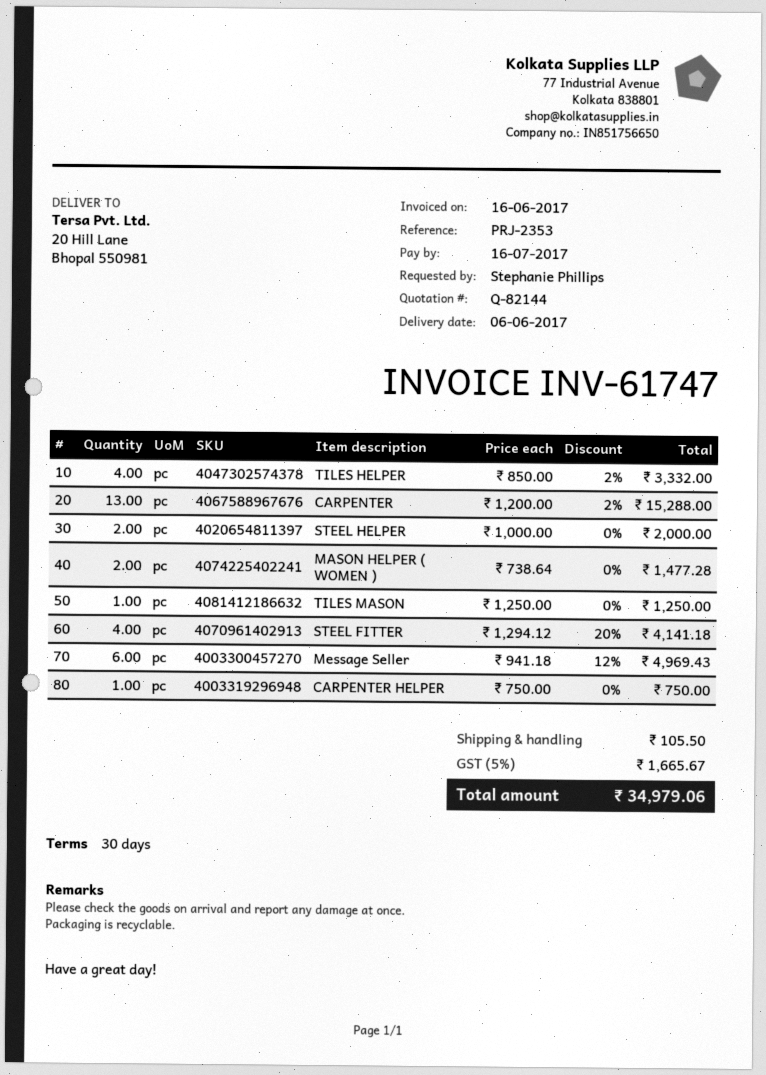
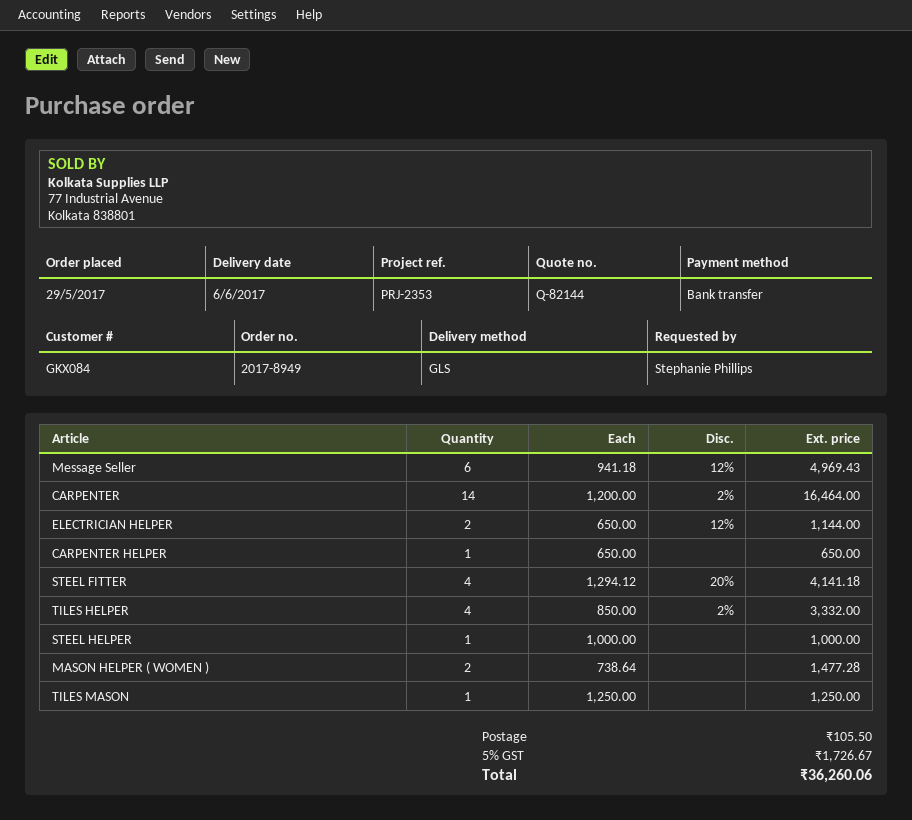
CARPENTER: 13 x 1200.00 - 2% = 15288.00 -> 14 x 1200.00 - 2% = 16464.00
STEEL HELPER: 2 x 1000.00 = 2000.00 -> 1 x 1000.00 = 1000.00
CARPENTER HELPER: 1 x 750.00 = 750.00 -> 1 x 650.00 = 650.00
ELECTRICIAN HELPER: none -> 2 x 650.00 - 12% = 1144.00
tax: 5% = 1665.67 -> 5% = 1726.67
total: 34979.06 -> 36260.06

